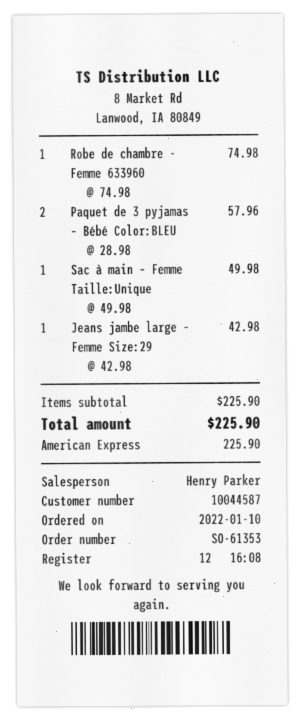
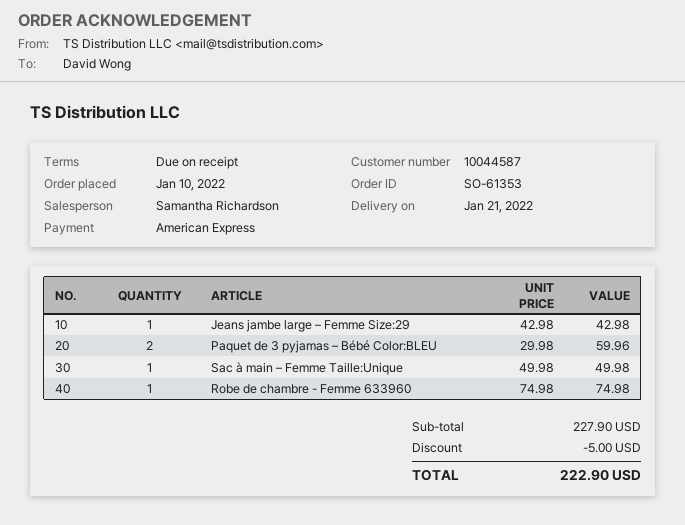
sales rep: Henry Parker -> Samantha Richardson
Paquet de 3 pyjamas – Bébé Color:BLEU: 2 x 28.98 = 57.96 -> 2 x 29.98 = 59.96
subtotal: 225.90 -> 227.90
discount: none -> 5.00
total: 225.90 -> 222.90

